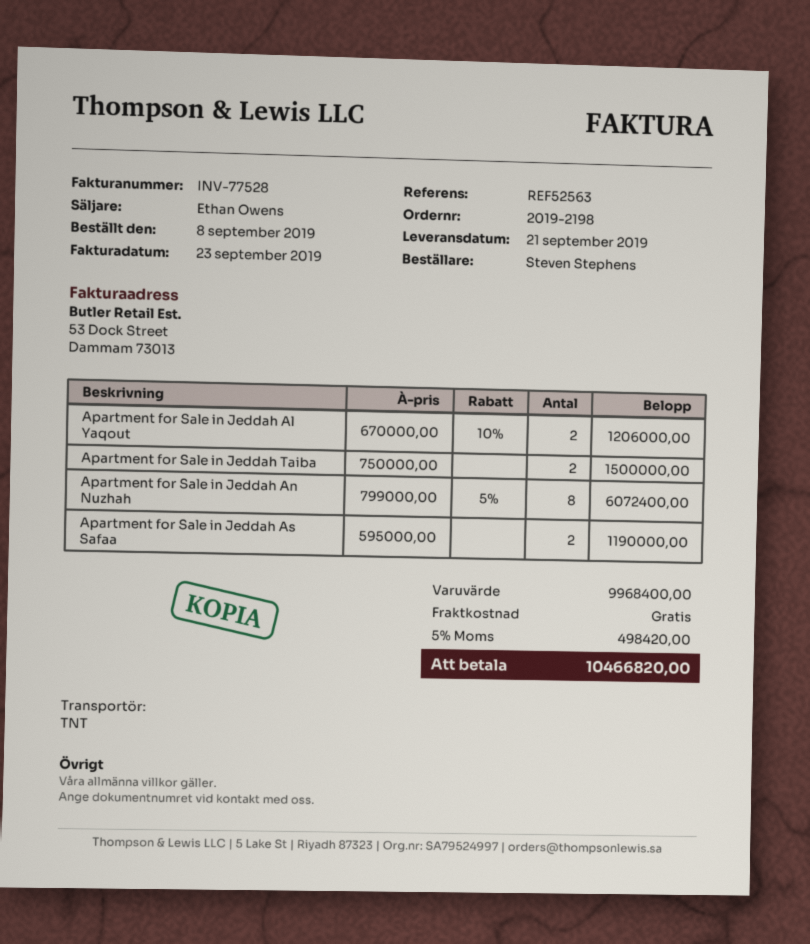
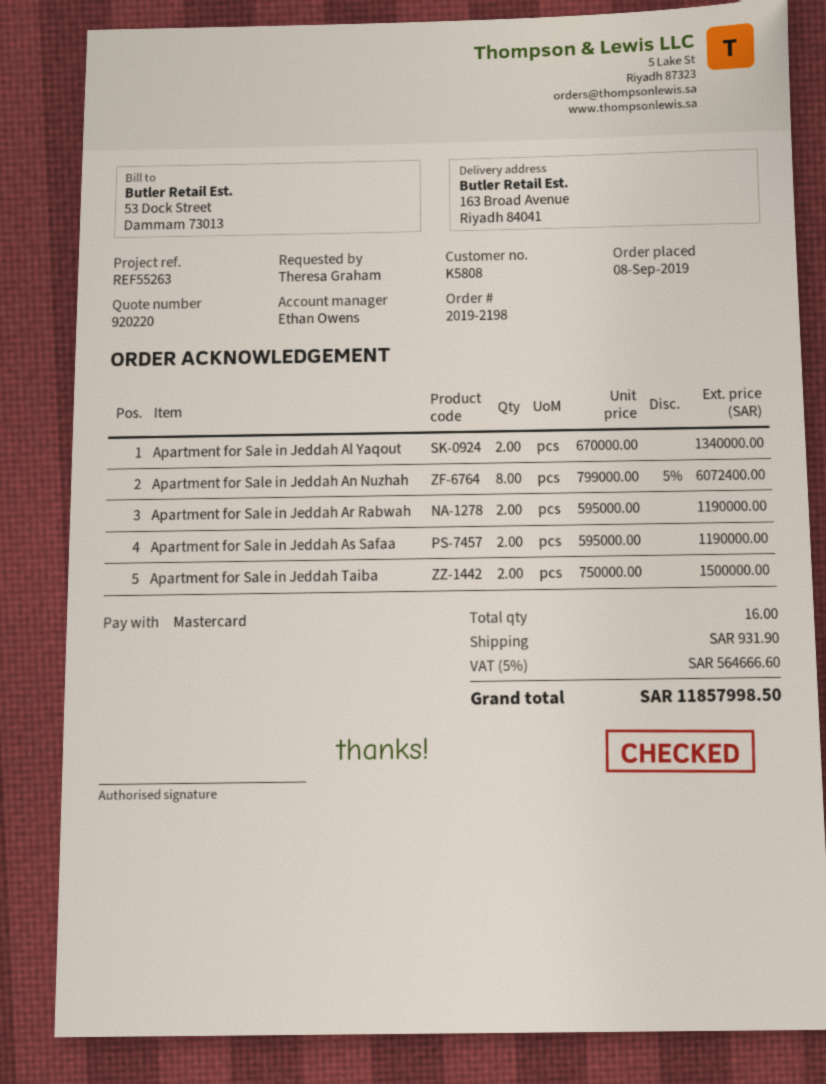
reference: REF52563 -> REF55263
ordered by: Steven Stephens -> Theresa Graham
Apartment for Sale in Jeddah Al Yaqout: 2 x 670000.00 - 10% = 1206000.00 -> 2 x 670000.00 = 1340000.00
Apartment for Sale in Jeddah Ar Rabwah: none -> 2 x 595000.00 = 1190000.00
shipping: 0.00 -> 931.90
tax: 5% = 498420.00 -> 5% = 564666.60
total: 10466820.00 -> 11857998.50

